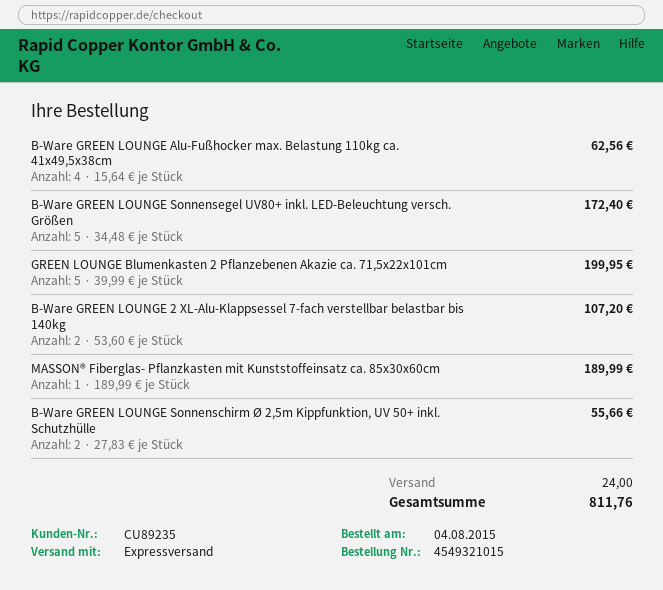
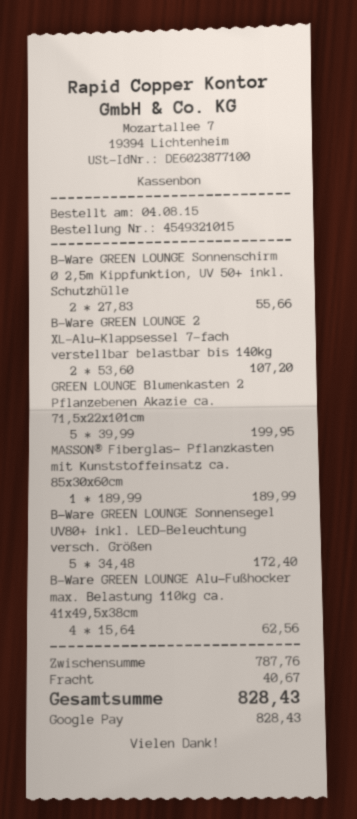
shipping: 24.00 -> 40.67
total: 811.76 -> 828.43

